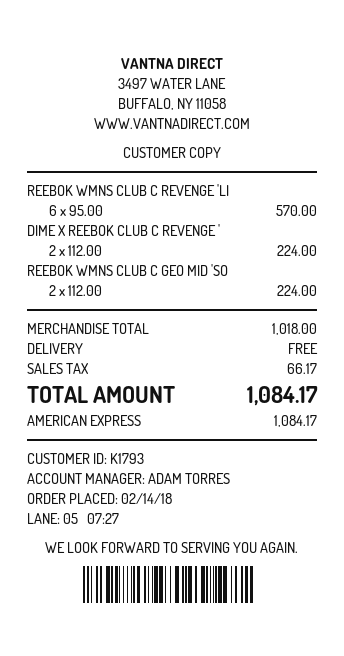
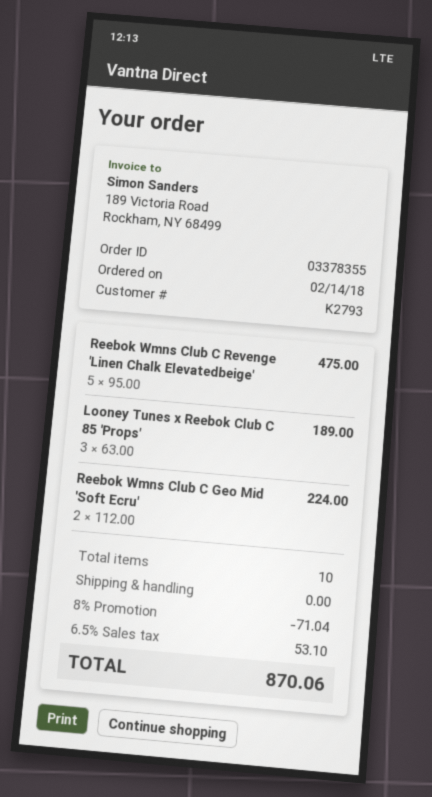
customer number: K1793 -> K2793
REEBOK WMNS CLUB C REVENGE 'LI: 6 x 95.00 = 570.00 -> 5 x 95.00 = 475.00
DIME X REEBOK CLUB C REVENGE ': 2 x 112.00 = 224.00 -> none
Looney Tunes x Reebok Club C 85 'Props': none -> 3 x 63.00 = 189.00
discount: none -> 8% = 71.04
tax: 66.17 -> 53.10
total: 1084.17 -> 870.06

